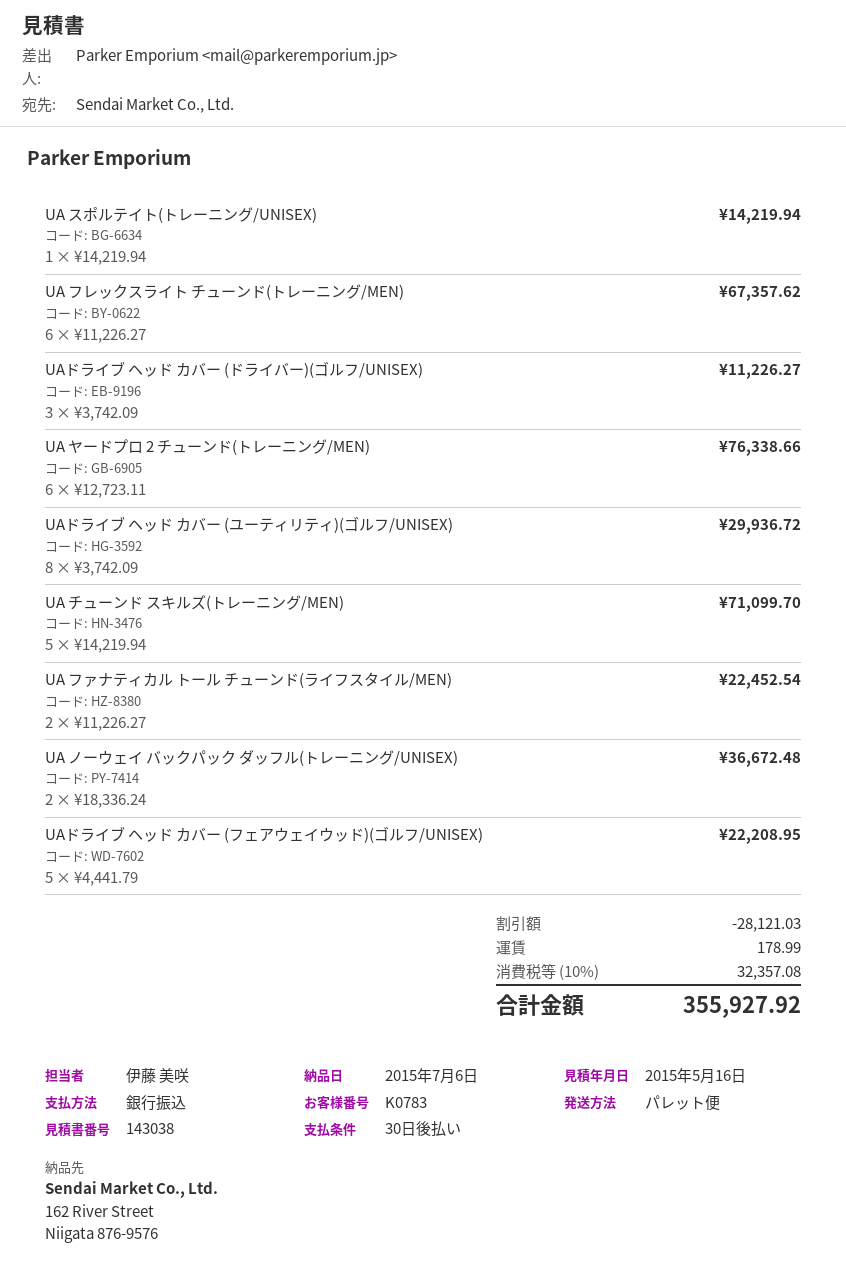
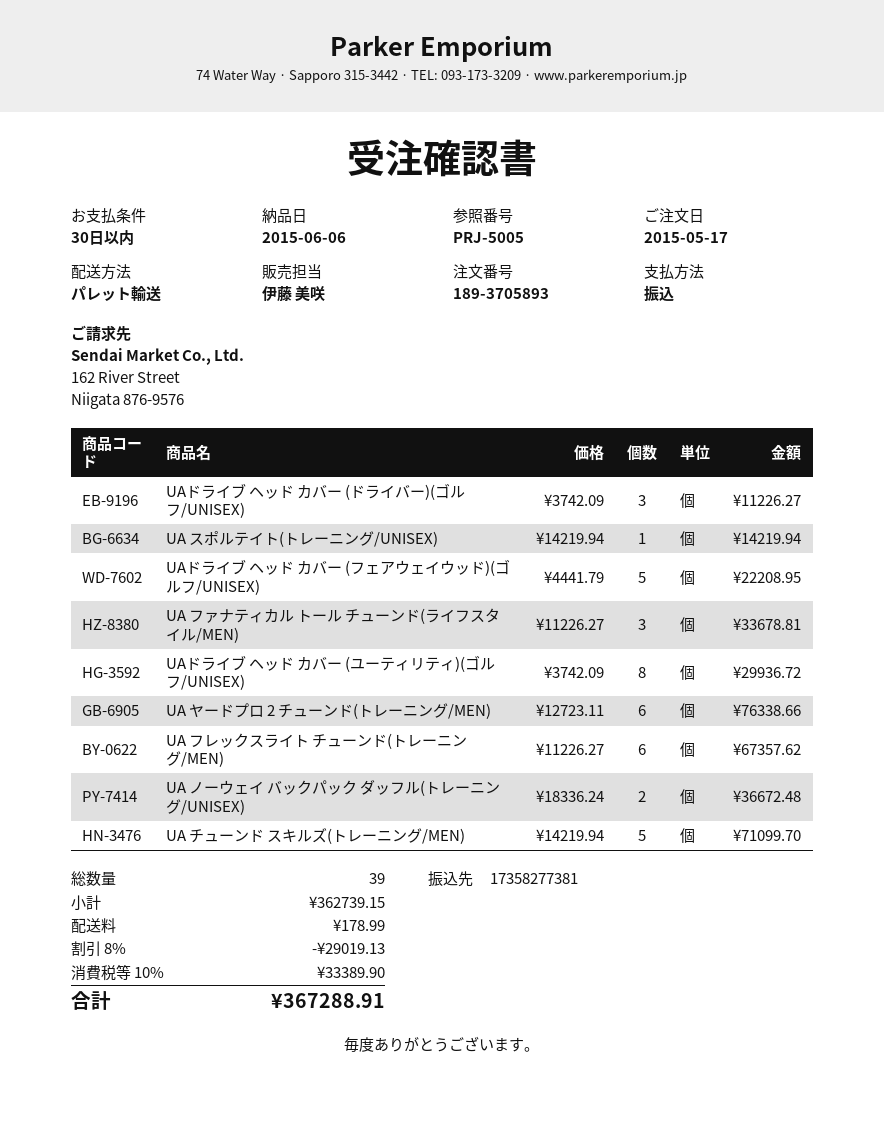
delivery date: 2015-07-06 -> 2015-06-06
UA ファナティカル トール チューンド(ライフスタイル/MEN): 2 x 11226.27 = 22452.54 -> 3 x 11226.27 = 33678.81
discount: 28121.03 -> 29019.13
tax: 10% = 32357.08 -> 10% = 33389.90
total: 355927.92 -> 367288.91

